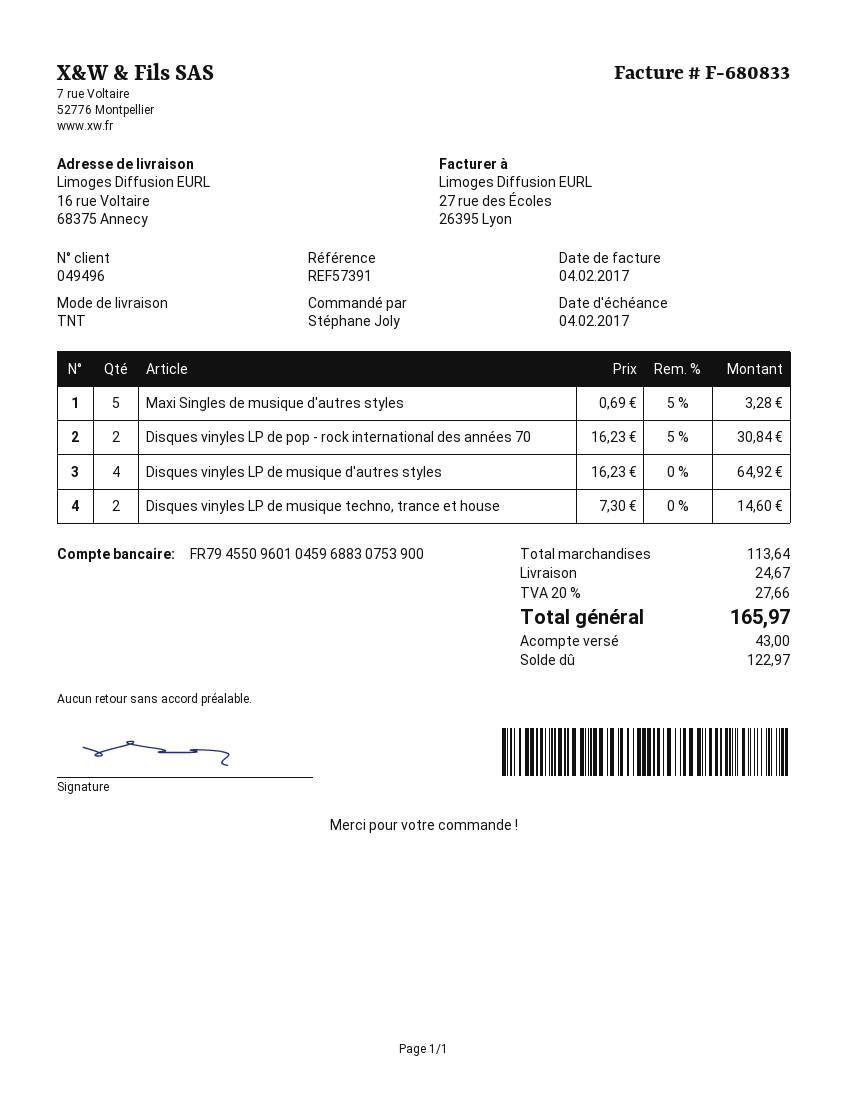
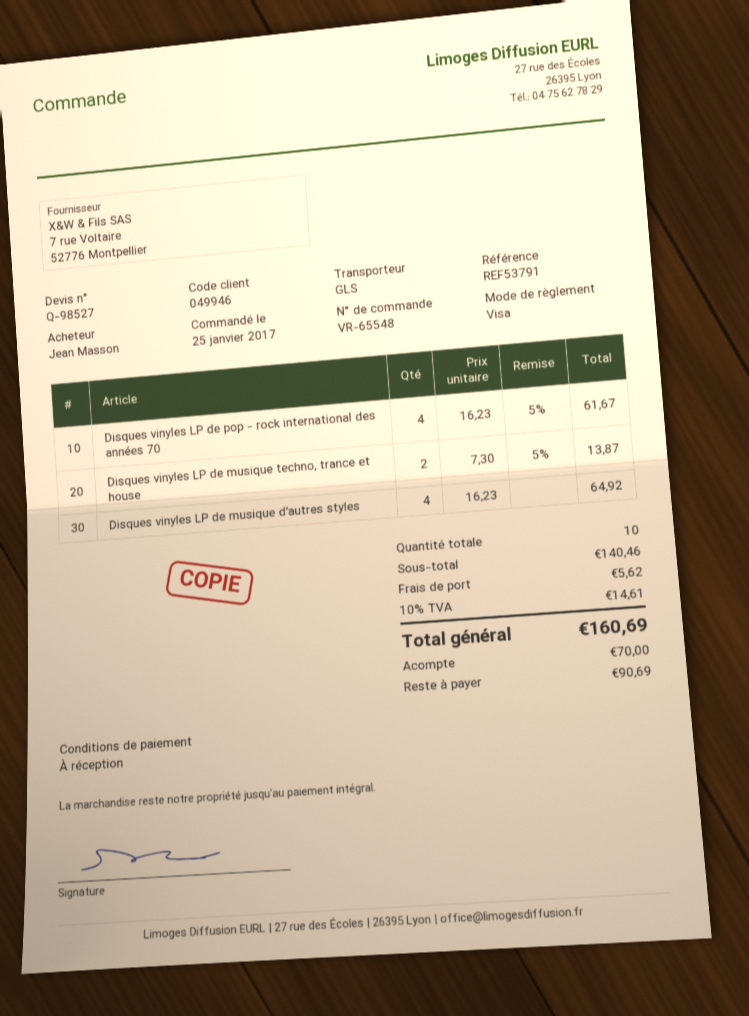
customer number: 049496 -> 049946
reference: REF57391 -> REF53791
ordered by: Stéphane Joly -> Jean Masson
shipping method: TNT -> GLS
Maxi Singles de musique d'autres styles: 5 x 0.69 - 5% = 3.28 -> none
Disques vinyles LP de pop - rock international des années 70: 2 x 16.23 - 5% = 30.84 -> 4 x 16.23 - 5% = 61.67
Disques vinyles LP de musique techno, trance et house: 2 x 7.30 = 14.60 -> 2 x 7.30 - 5% = 13.87
subtotal: 113.64 -> 140.46
shipping: 24.67 -> 5.62
tax: 20% = 27.66 -> 10% = 14.61
total: 165.97 -> 160.69
deposit: 43.00 -> 70.00
balance: 122.97 -> 90.69

